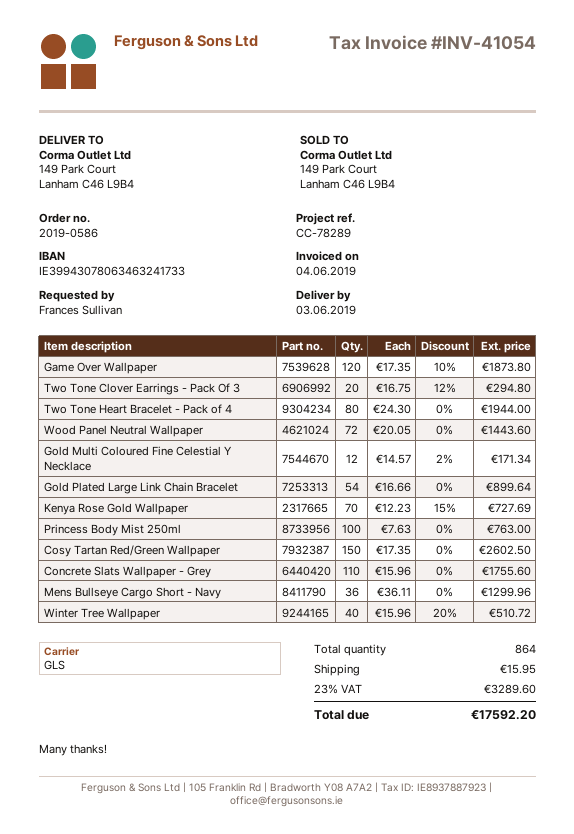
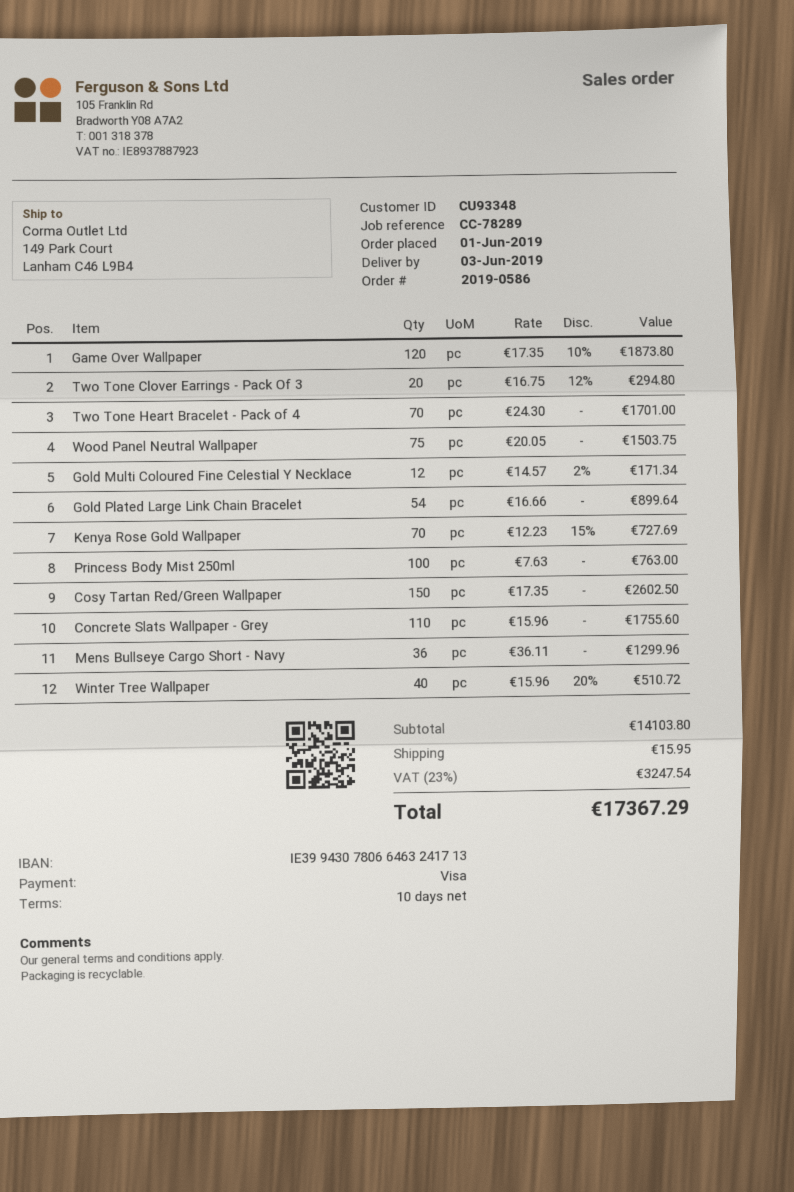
bank account: IE39943078063463241733 -> IE39943078066463241713
Two Tone Heart Bracelet - Pack of 4: 80 x 24.30 = 1944.00 -> 70 x 24.30 = 1701.00
Wood Panel Neutral Wallpaper: 72 x 20.05 = 1443.60 -> 75 x 20.05 = 1503.75
tax: 23% = 3289.60 -> 23% = 3247.54
total: 17592.20 -> 17367.29

